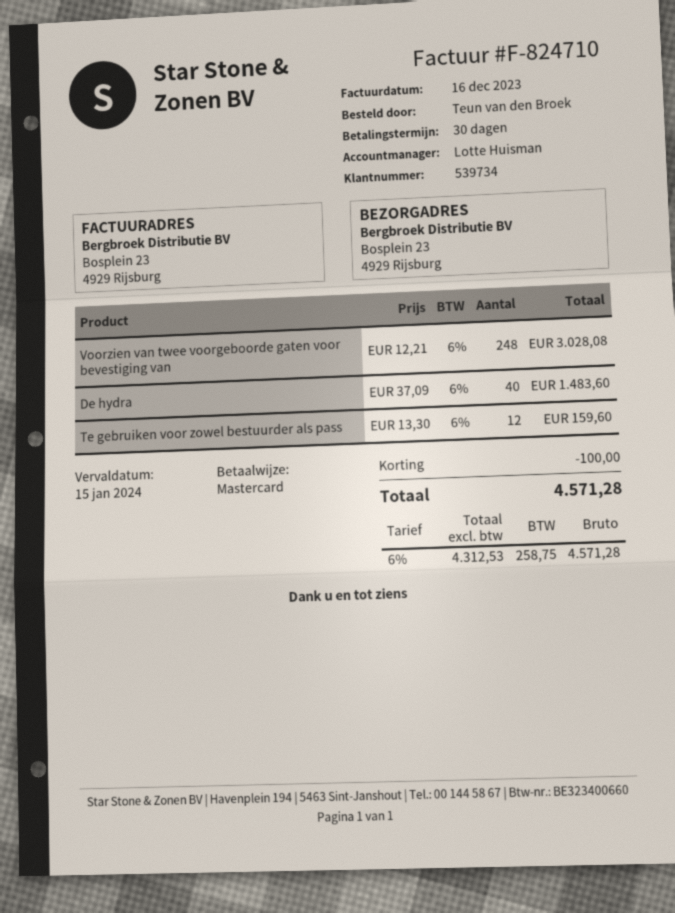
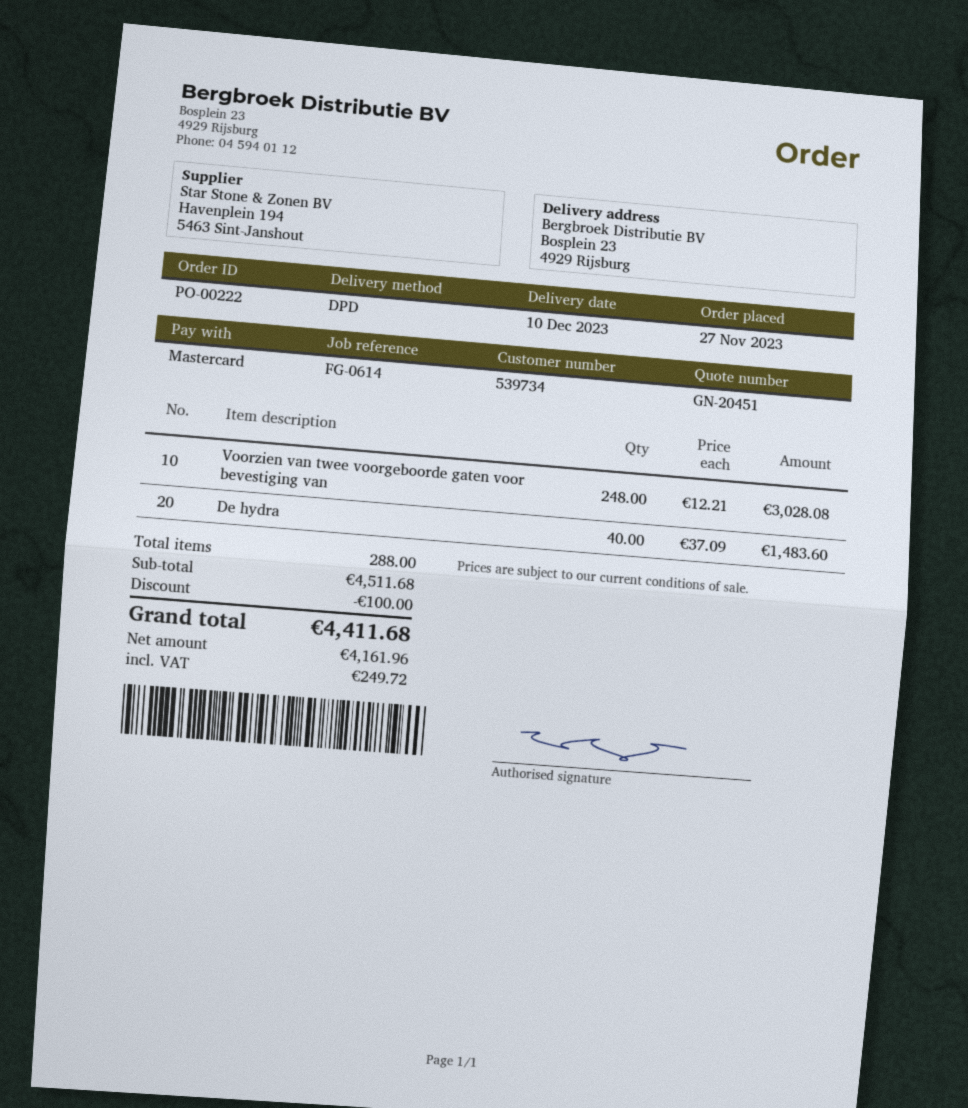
Te gebruiken voor zowel bestuurder als pass: 12 x 13.30 = 159.60 -> none
net: 4312.53 -> 4161.96
tax: 258.75 -> 249.72
total: 4571.28 -> 4411.68

